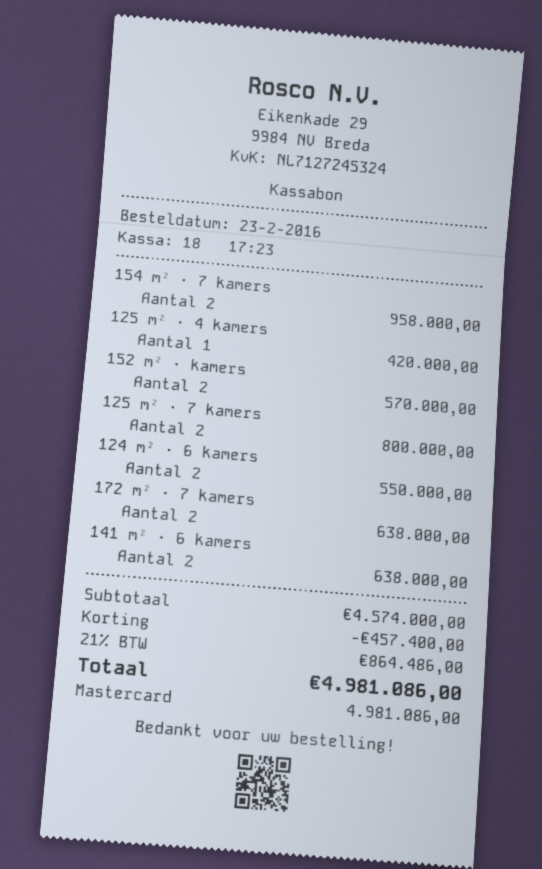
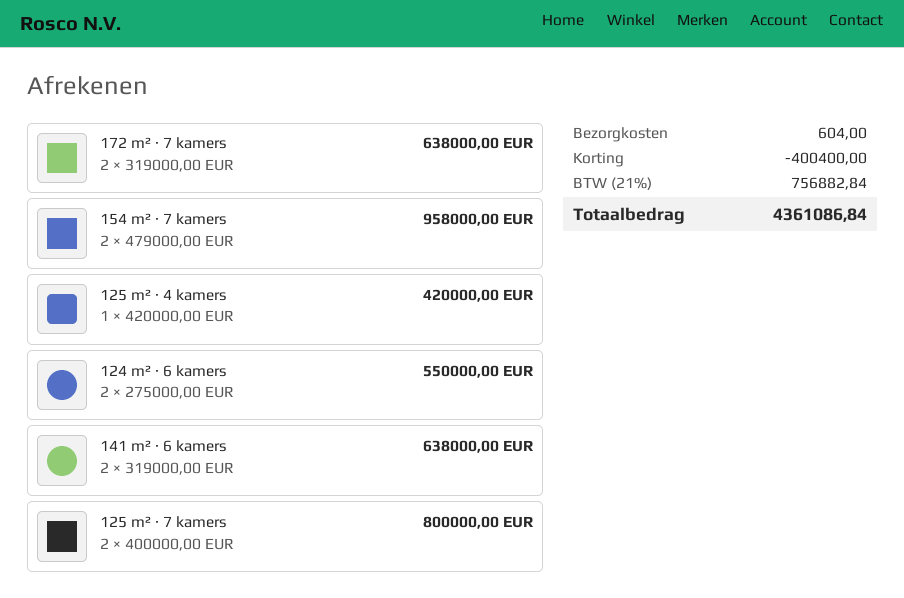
152 m² · kamers: 2 for 570000.00 -> none
discount: 457400.00 -> 400400.00
shipping: none -> 604.00
tax: 21% = 864486.00 -> 21% = 756882.84
total: 4981086.00 -> 4361086.84

